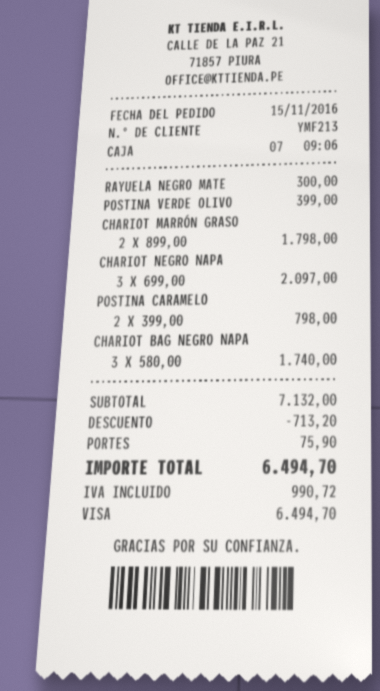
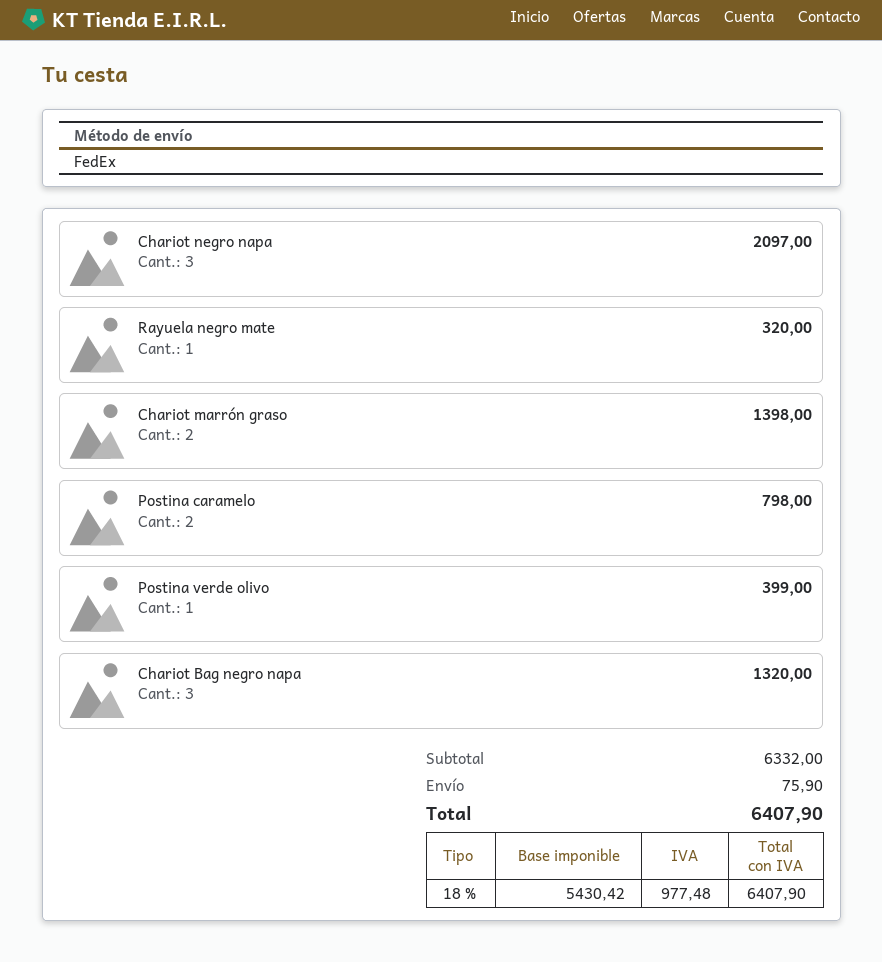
RAYUELA NEGRO MATE: 1 for 300.00 -> 1 for 320.00
CHARIOT MARRÓN GRASO: 2 for 1798.00 -> 2 for 1398.00
CHARIOT BAG NEGRO NAPA: 3 for 1740.00 -> 3 for 1320.00
subtotal: 7132.00 -> 6332.00
discount: 713.20 -> none
tax: 990.72 -> 977.48
total: 6494.70 -> 6407.90

